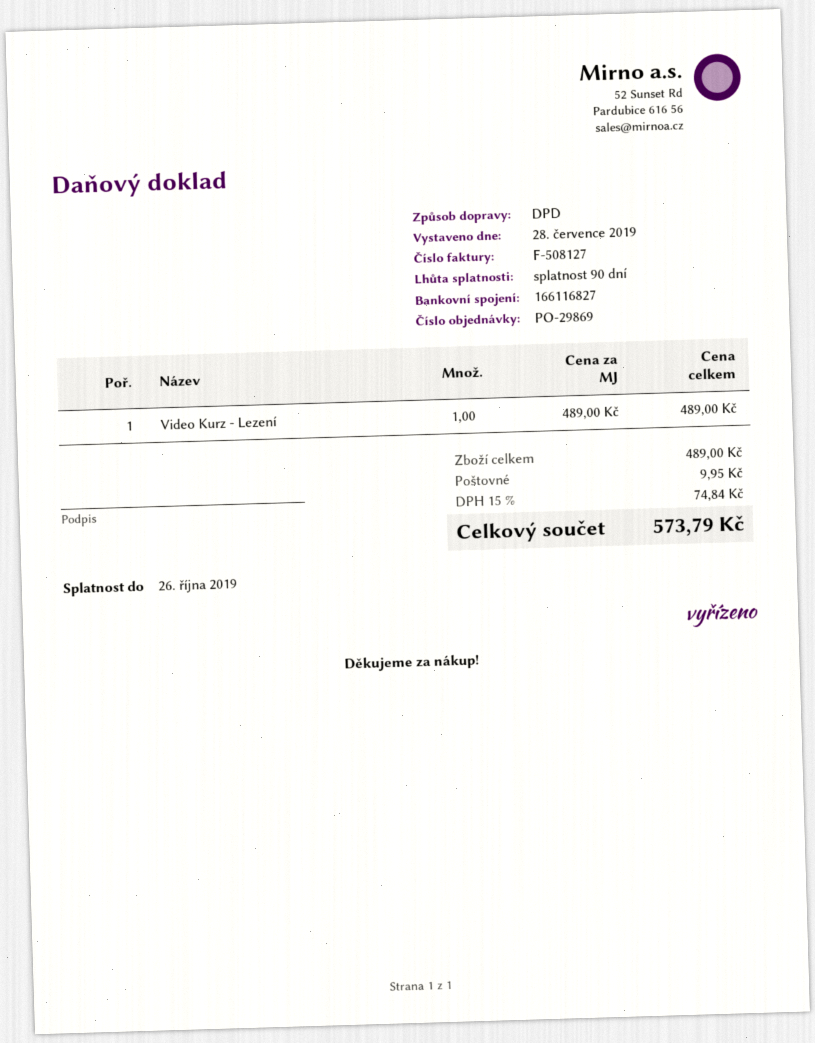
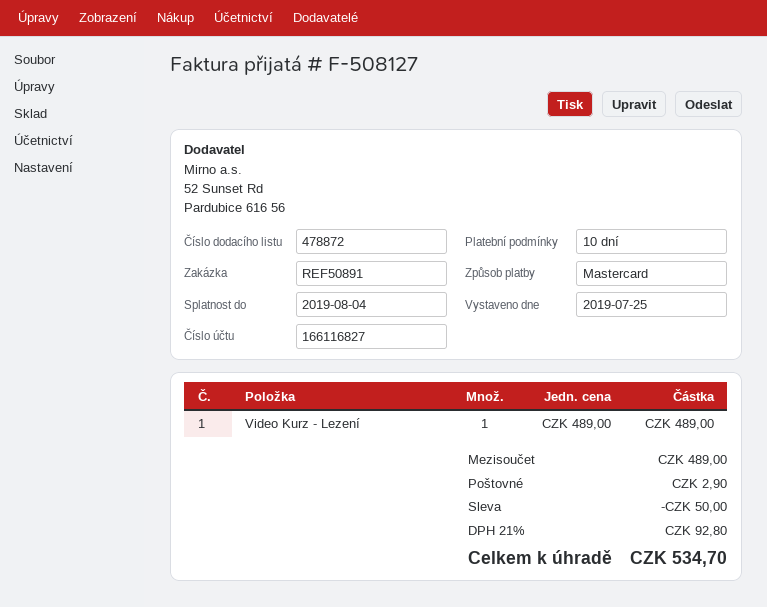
invoice date: 2019-07-28 -> 2019-07-25
payment terms: 90 days -> 10 days
due date: 2019-10-26 -> 2019-08-04
discount: none -> 50.00
shipping: 9.95 -> 2.90
tax: 15% = 74.84 -> 21% = 92.80
total: 573.79 -> 534.70

